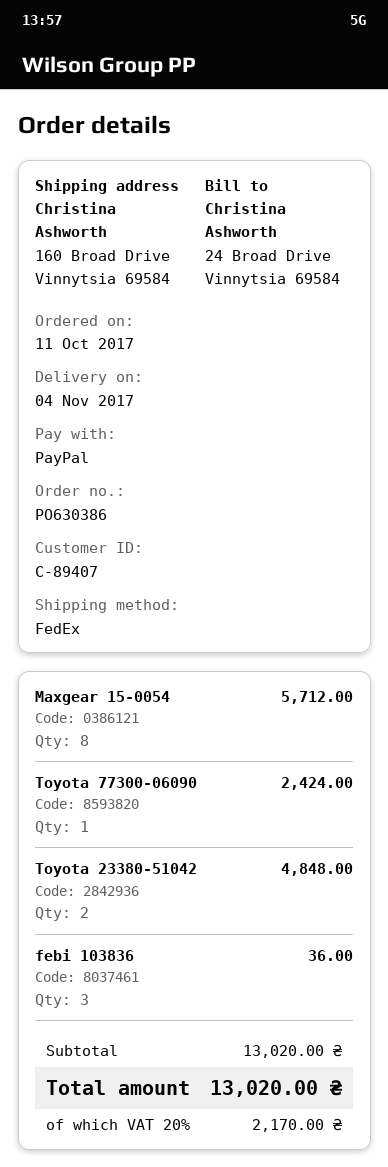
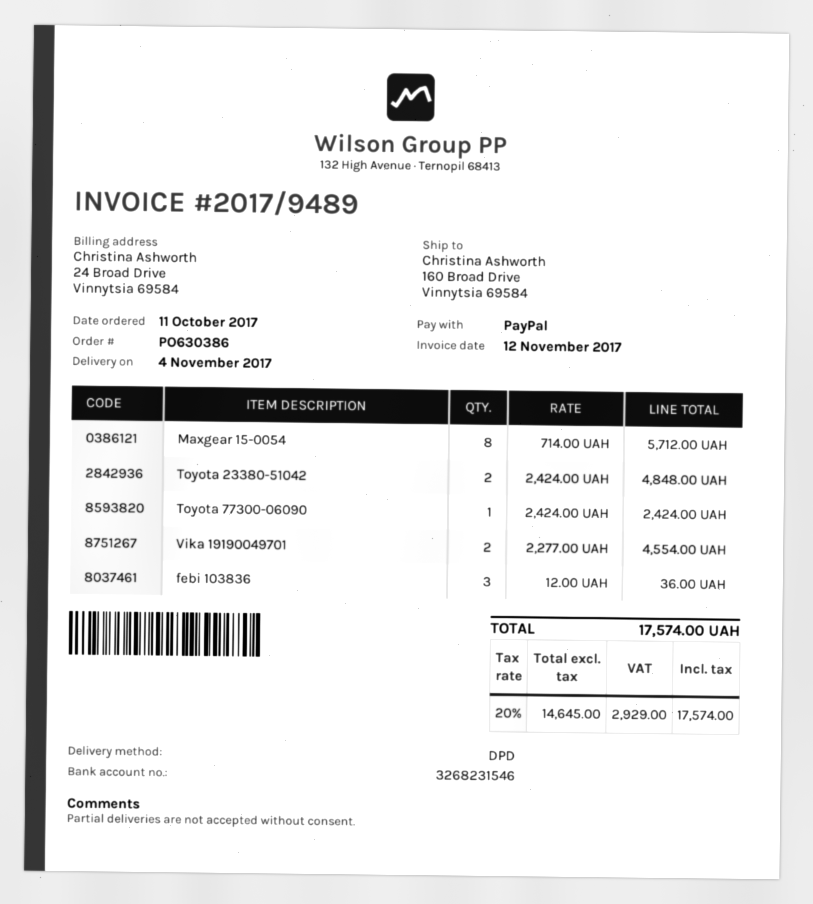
shipping method: FedEx -> DPD
Vika 19190049701: none -> 2 for 4554.00
tax: 20% = 2170.00 -> 20% = 2929.00
total: 13020.00 -> 17574.00

